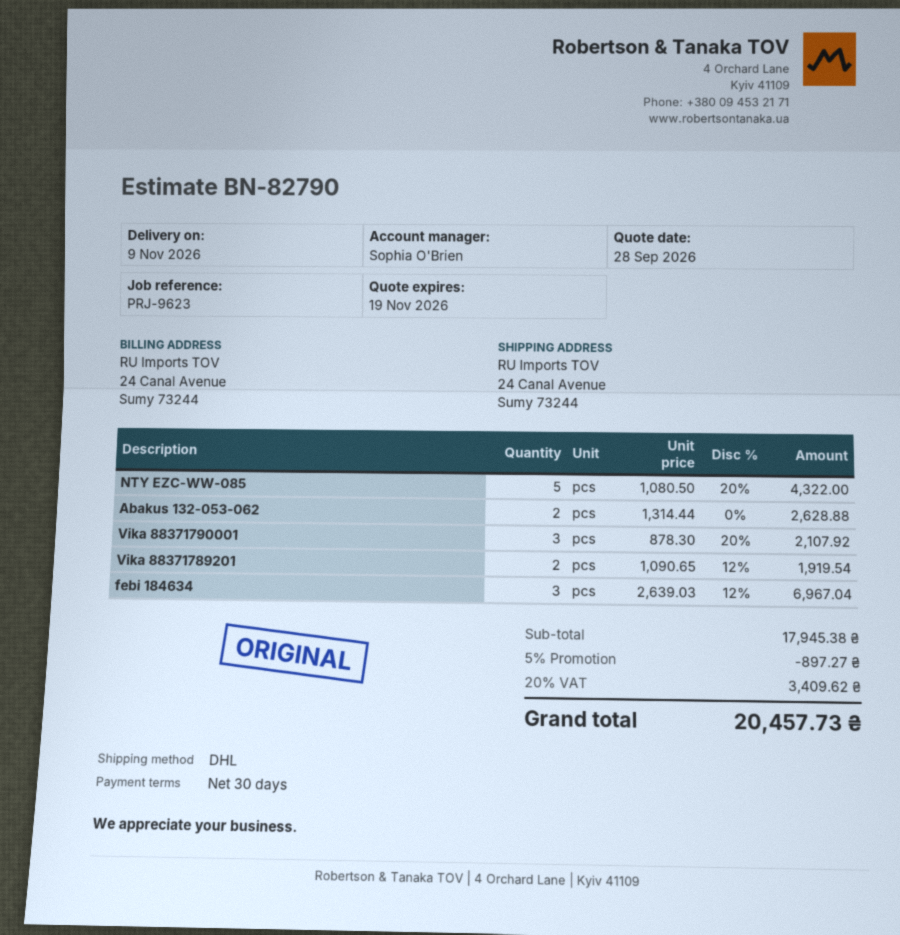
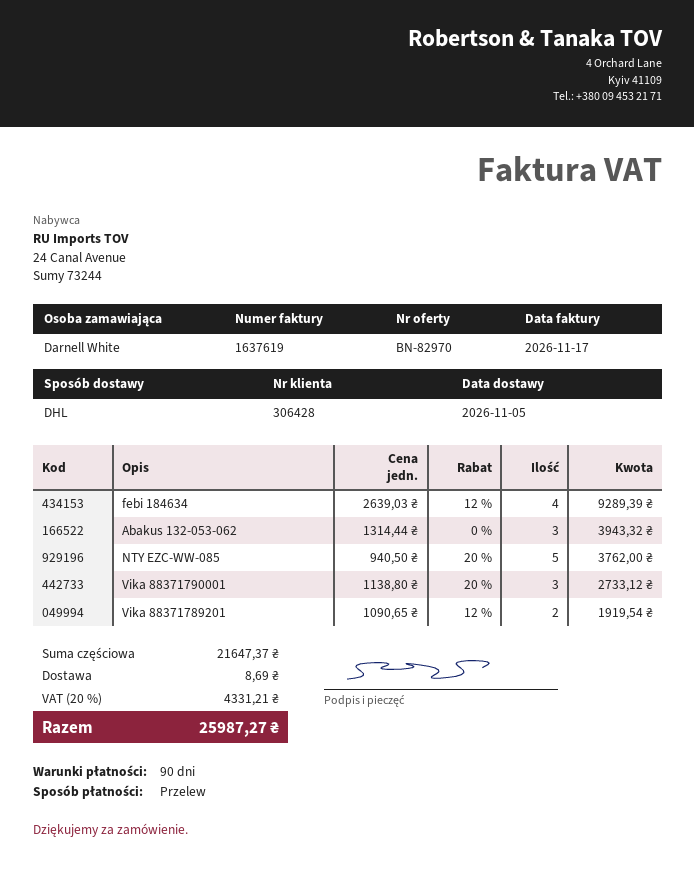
quote number: BN-82790 -> BN-82970
delivery date: 2026-11-09 -> 2026-11-05
payment terms: 30 days -> 90 days
NTY EZC-WW-085: 5 x 1080.50 - 20% = 4322.00 -> 5 x 940.50 - 20% = 3762.00
Abakus 132-053-062: 2 x 1314.44 = 2628.88 -> 3 x 1314.44 = 3943.32
Vika 88371790001: 3 x 878.30 - 20% = 2107.92 -> 3 x 1138.80 - 20% = 2733.12
febi 184634: 3 x 2639.03 - 12% = 6967.04 -> 4 x 2639.03 - 12% = 9289.39
subtotal: 17945.38 -> 21647.37
discount: 5% = 897.27 -> none
shipping: none -> 8.69
tax: 20% = 3409.62 -> 20% = 4331.21
total: 20457.73 -> 25987.27

